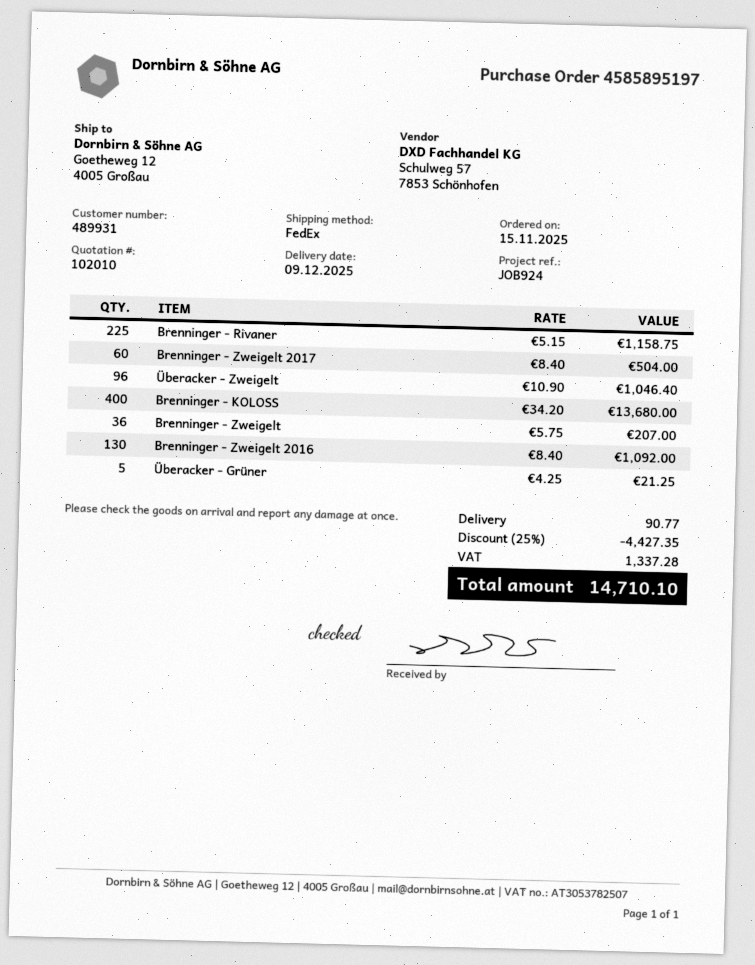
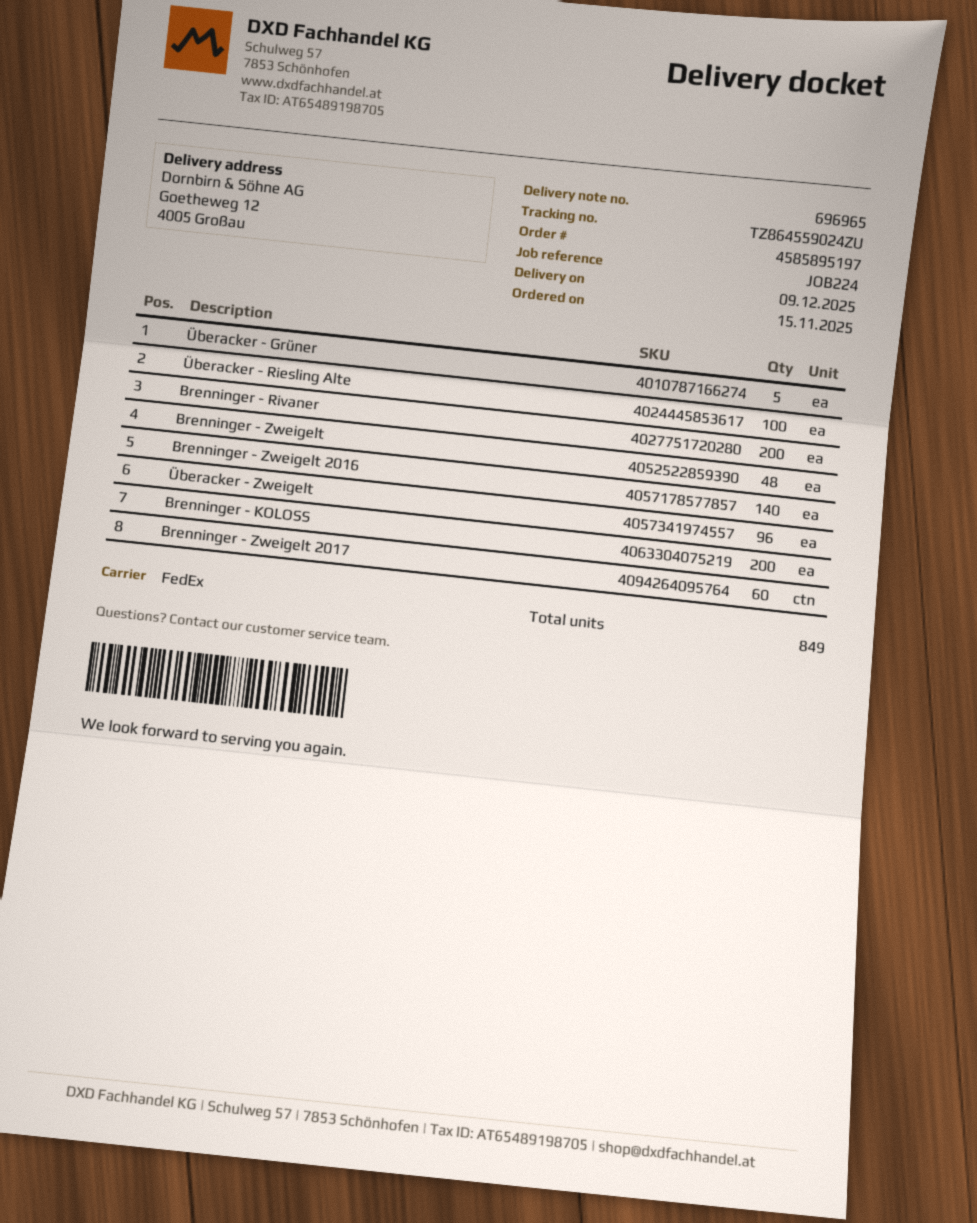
reference: JOB924 -> JOB224
Brenninger - Rivaner: 225 -> 200
Brenninger - KOLOSS: 400 -> 200
Brenninger - Zweigelt: 36 -> 48
Brenninger - Zweigelt 2016: 130 -> 140
Überacker - Riesling Alte: none -> 100

